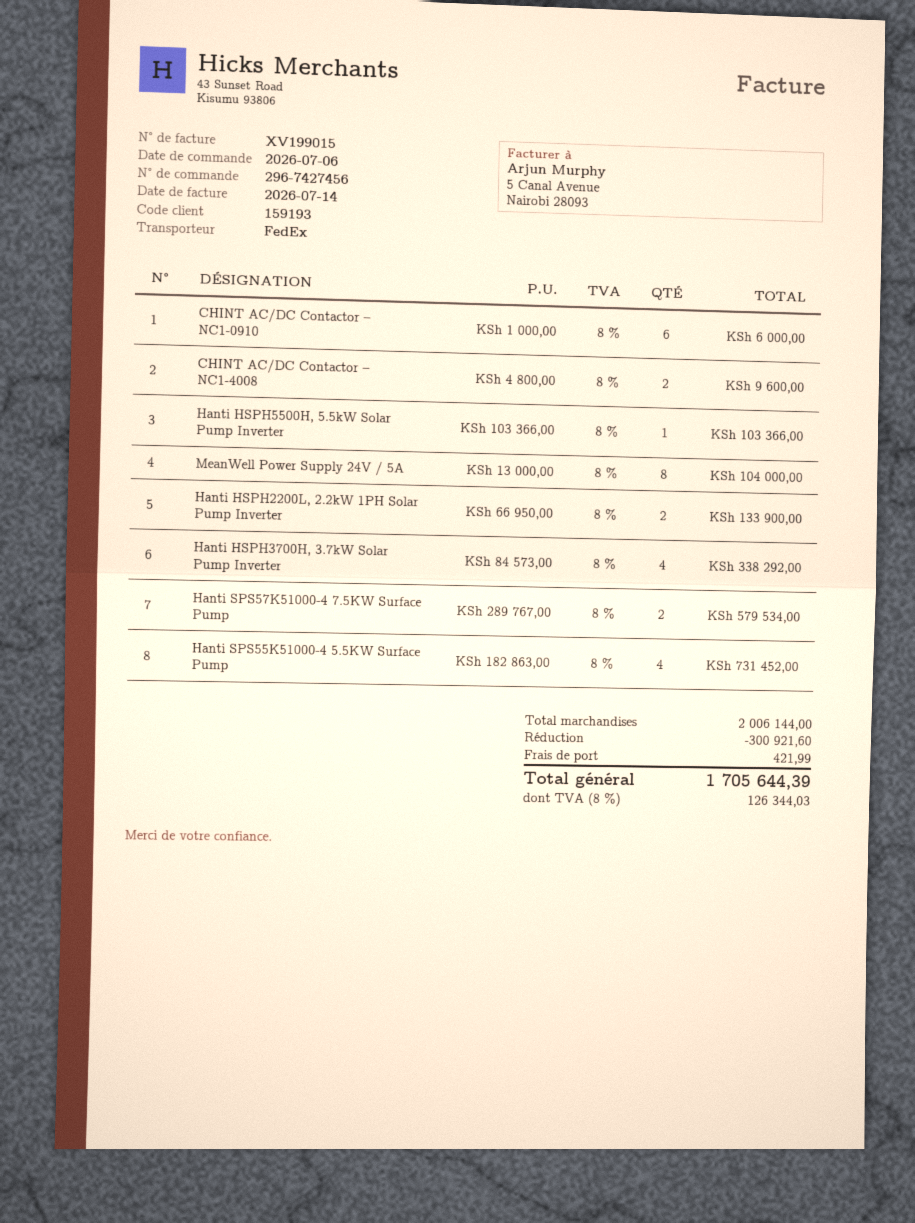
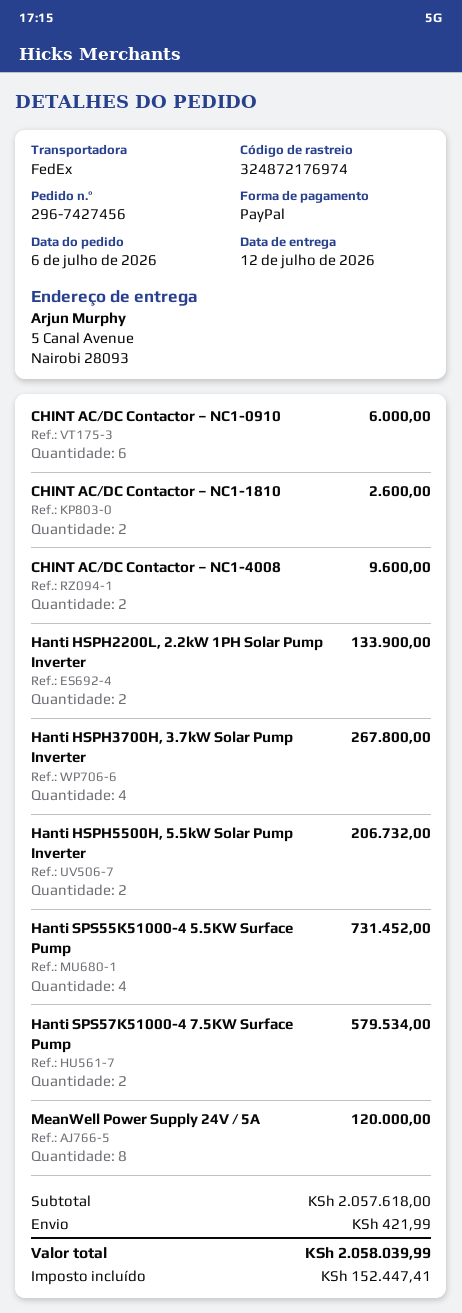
Hanti HSPH5500H, 5.5kW Solar Pump Inverter: 1 for 103366.00 -> 2 for 206732.00
MeanWell Power Supply 24V / 5A: 8 for 104000.00 -> 8 for 120000.00
Hanti HSPH3700H, 3.7kW Solar Pump Inverter: 4 for 338292.00 -> 4 for 267800.00
CHINT AC/DC Contactor – NC1-1810: none -> 2 for 2600.00
subtotal: 2006144.00 -> 2057618.00
discount: 300921.60 -> none
tax: 126344.03 -> 152447.41
total: 1705644.39 -> 2058039.99

